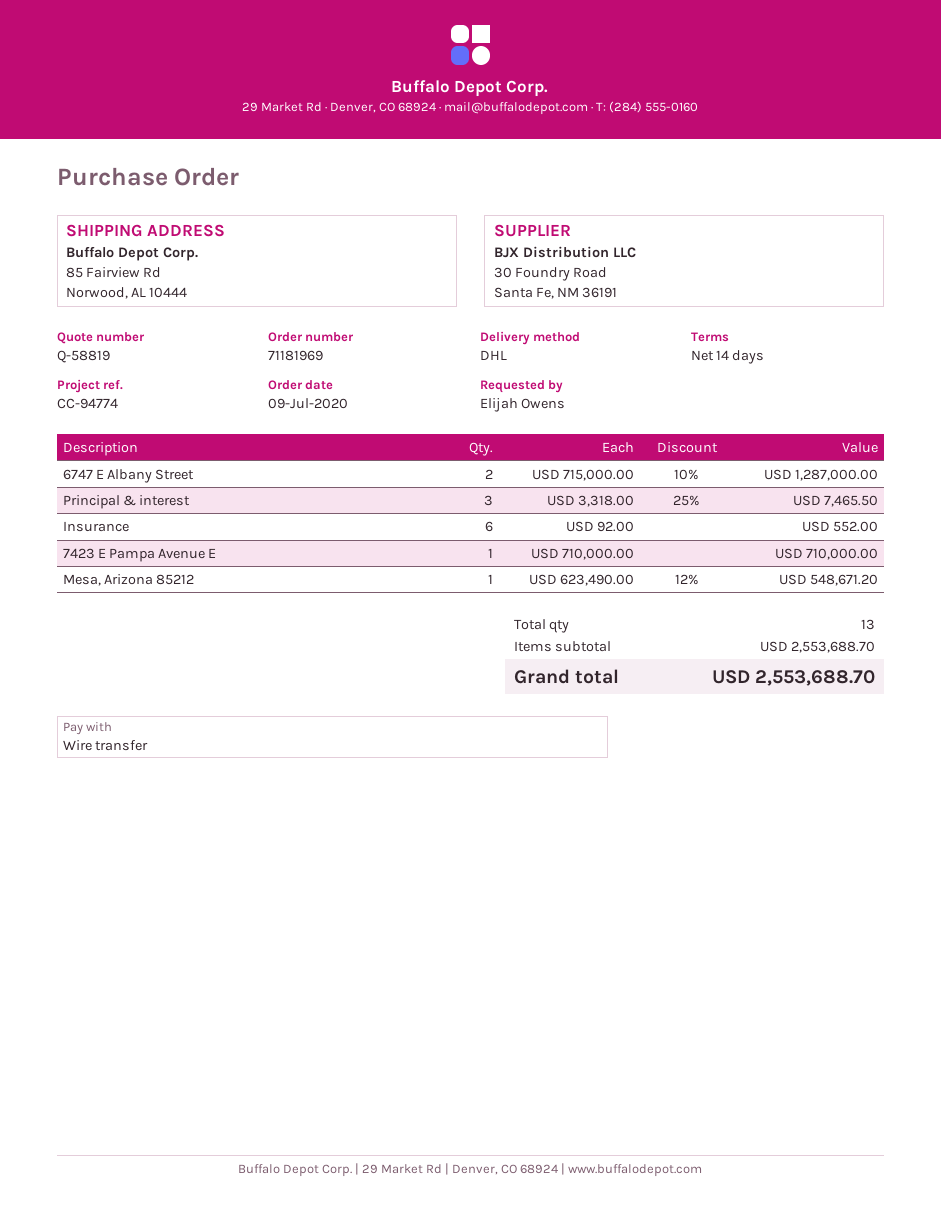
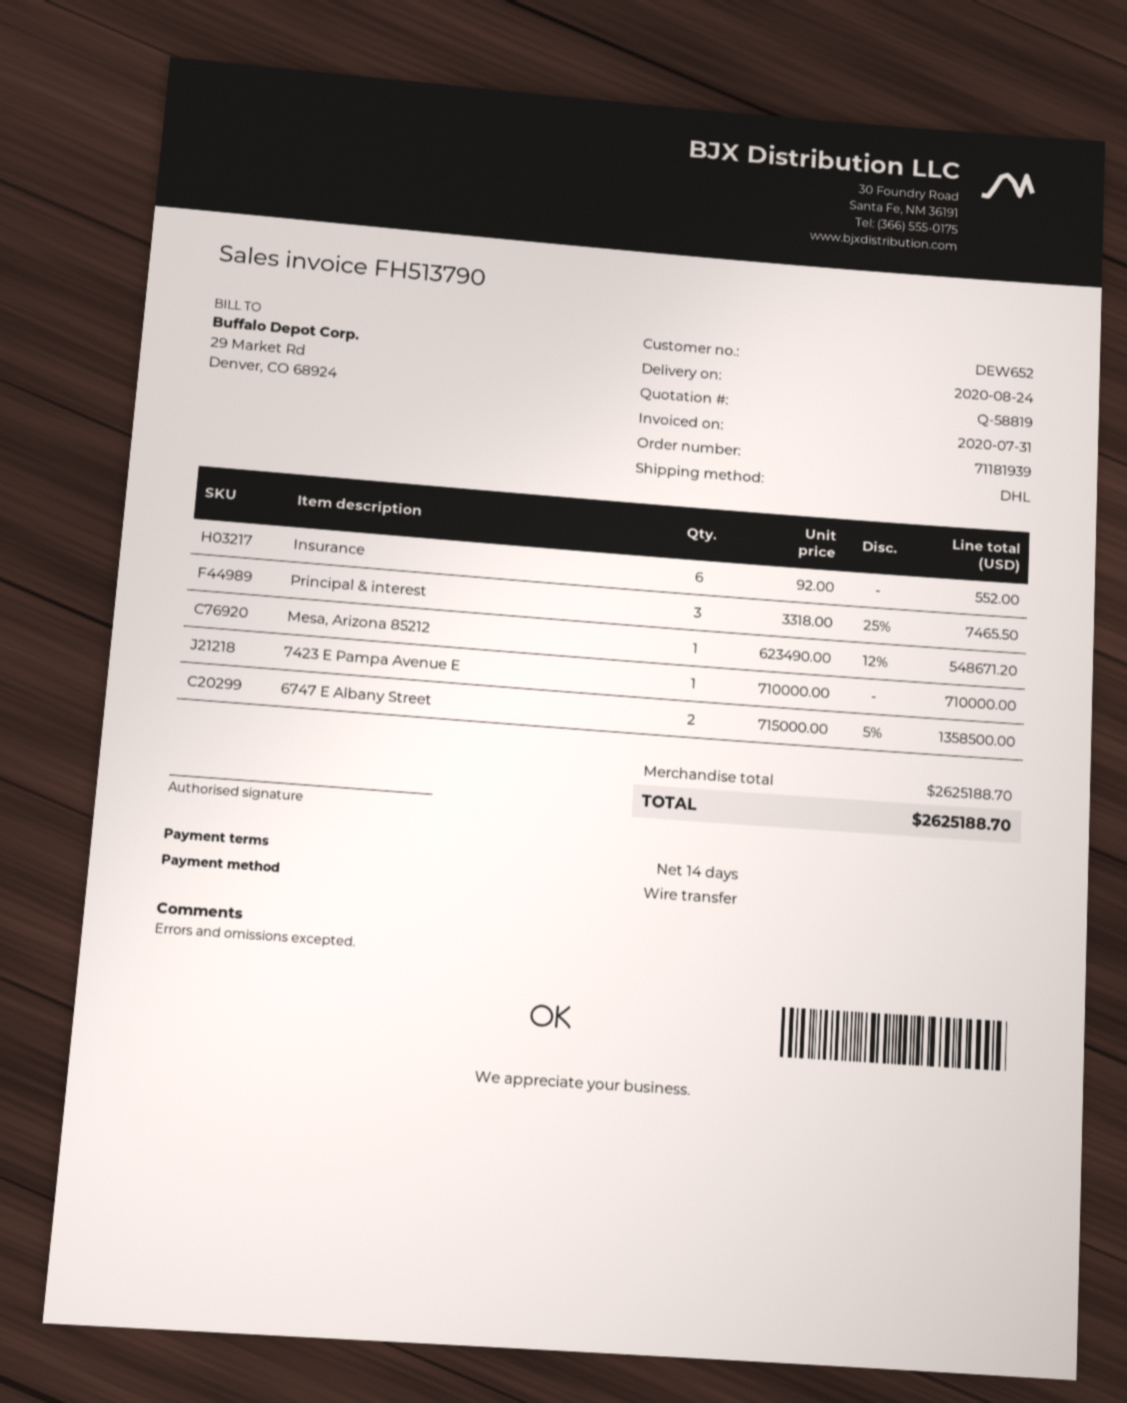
order number: 71181969 -> 71181939
6747 E Albany Street: 2 x 715000.00 - 10% = 1287000.00 -> 2 x 715000.00 - 5% = 1358500.00
subtotal: 2553688.70 -> 2625188.70
total: 2553688.70 -> 2625188.70

